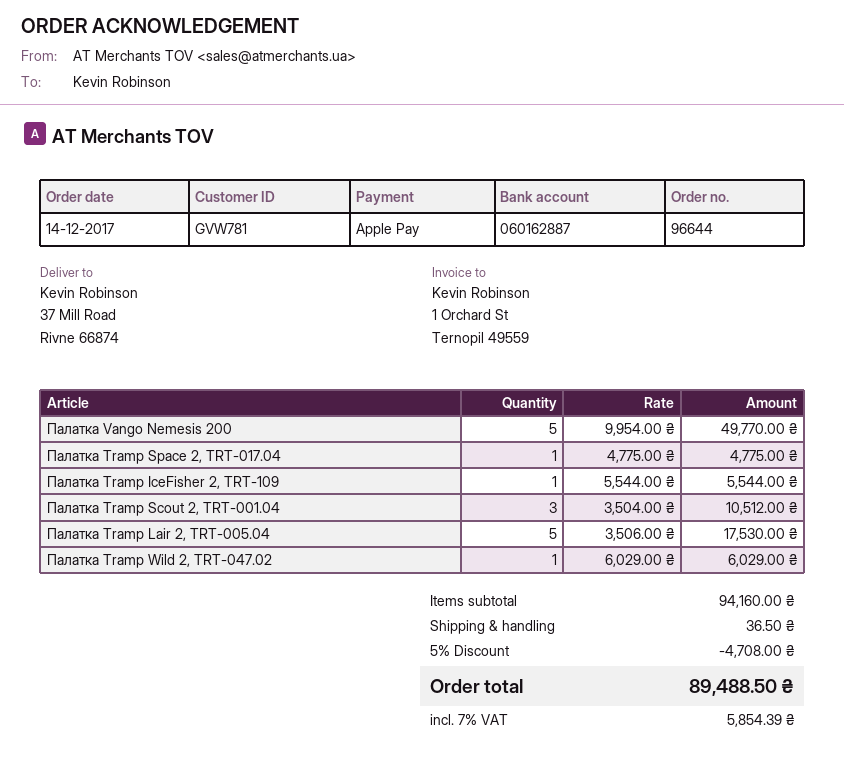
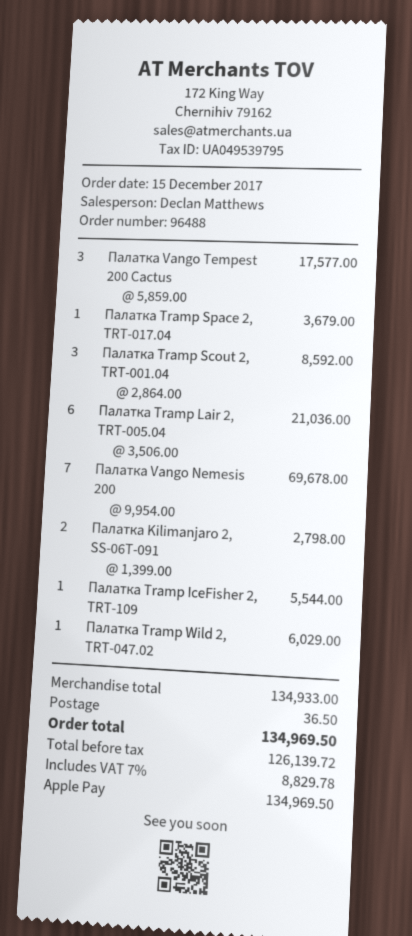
order number: 96644 -> 96488
order date: 2017-12-14 -> 2017-12-15
Палатка Vango Nemesis 200: 5 x 9954.00 = 49770.00 -> 7 x 9954.00 = 69678.00
Палатка Tramp Space 2, TRT-017.04: 1 x 4775.00 = 4775.00 -> 1 x 3679.00 = 3679.00
Палатка Tramp Scout 2, TRT-001.04: 3 x 3504.00 = 10512.00 -> 3 x 2864.00 = 8592.00
Палатка Tramp Lair 2, TRT-005.04: 5 x 3506.00 = 17530.00 -> 6 x 3506.00 = 21036.00
Палатка Vango Tempest 200 Cactus: none -> 3 x 5859.00 = 17577.00
Палатка Kilimanjaro 2, SS-06Т-091: none -> 2 x 1399.00 = 2798.00
subtotal: 94160.00 -> 134933.00
discount: 5% = 4708.00 -> none
tax: 7% = 5854.39 -> 7% = 8829.78
total: 89488.50 -> 134969.50

